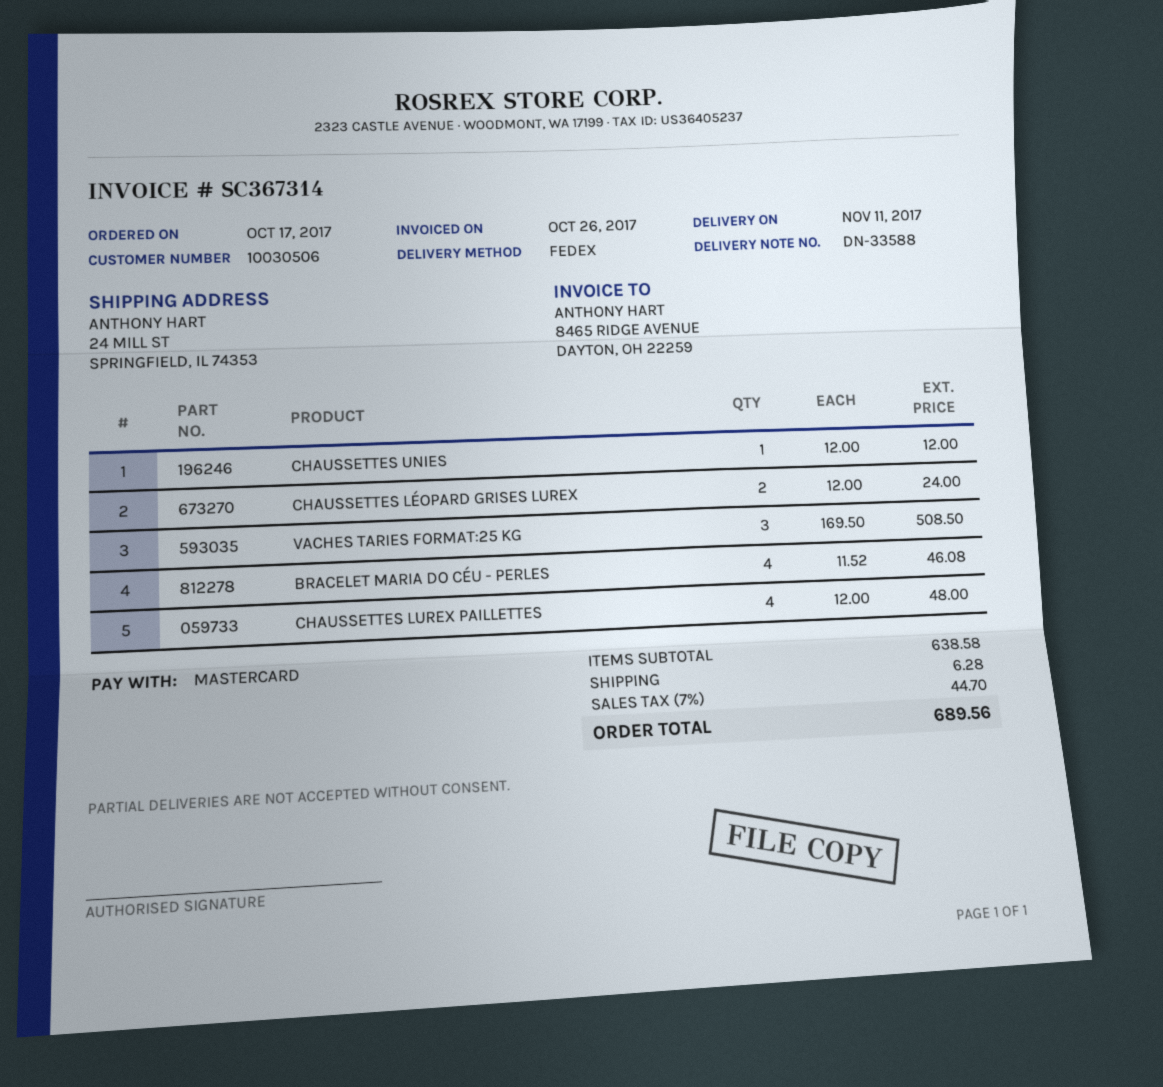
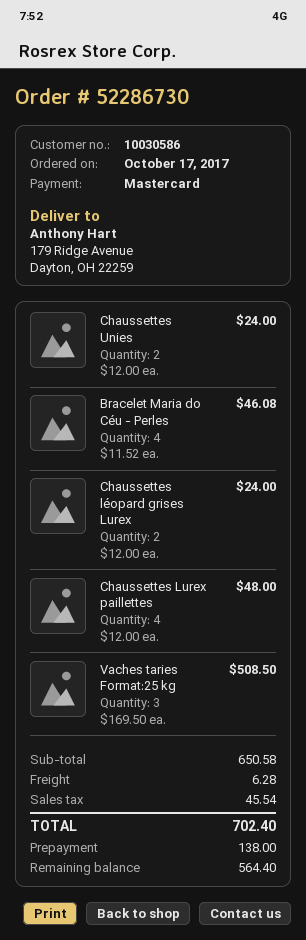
customer number: 10030506 -> 10030586
ship to: 24 MILL ST, SPRINGFIELD, IL 74353 -> 179 Ridge Avenue, Dayton, OH 22259
CHAUSSETTES UNIES: 1 x 12.00 = 12.00 -> 2 x 12.00 = 24.00
subtotal: 638.58 -> 650.58
tax: 44.70 -> 45.54
total: 689.56 -> 702.40

